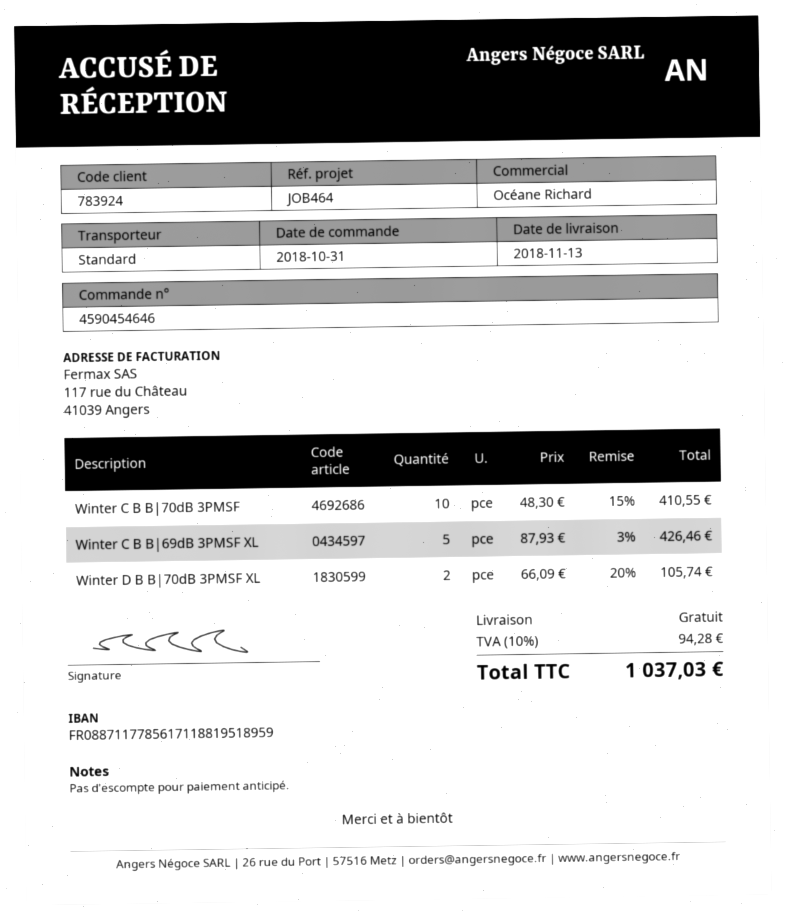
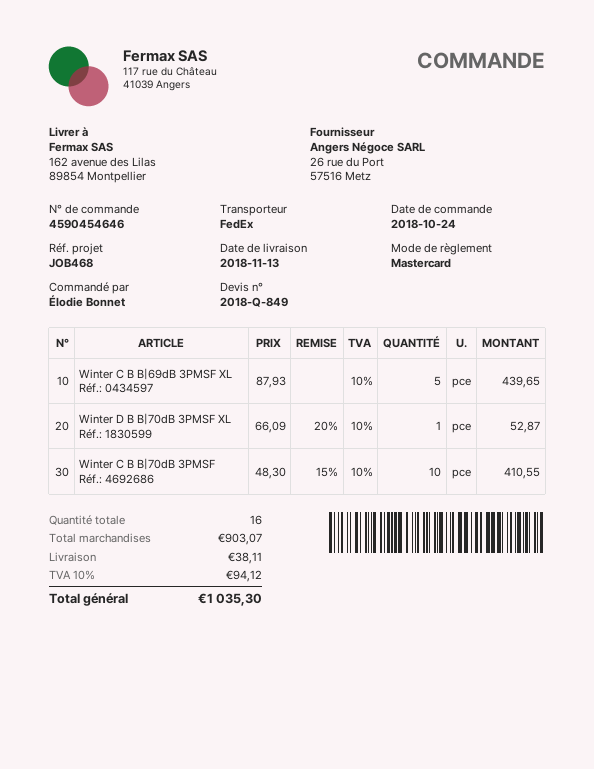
order date: 2018-10-31 -> 2018-10-24
reference: JOB464 -> JOB468
shipping method: standard -> FedEx
Winter C B B|69dB 3PMSF XL: 5 x 87.93 - 3% = 426.46 -> 5 x 87.93 = 439.65
Winter D B B|70dB 3PMSF XL: 2 x 66.09 - 20% = 105.74 -> 1 x 66.09 - 20% = 52.87
shipping: 0.00 -> 38.11
tax: 10% = 94.28 -> 10% = 94.12
total: 1037.03 -> 1035.30

